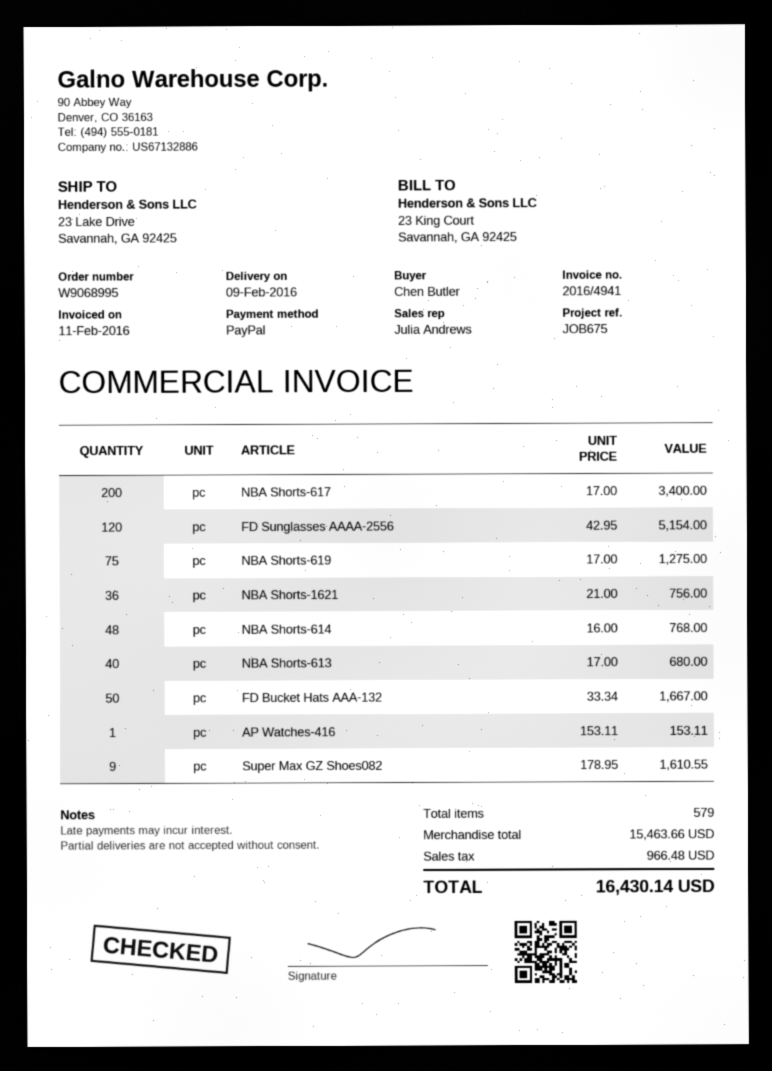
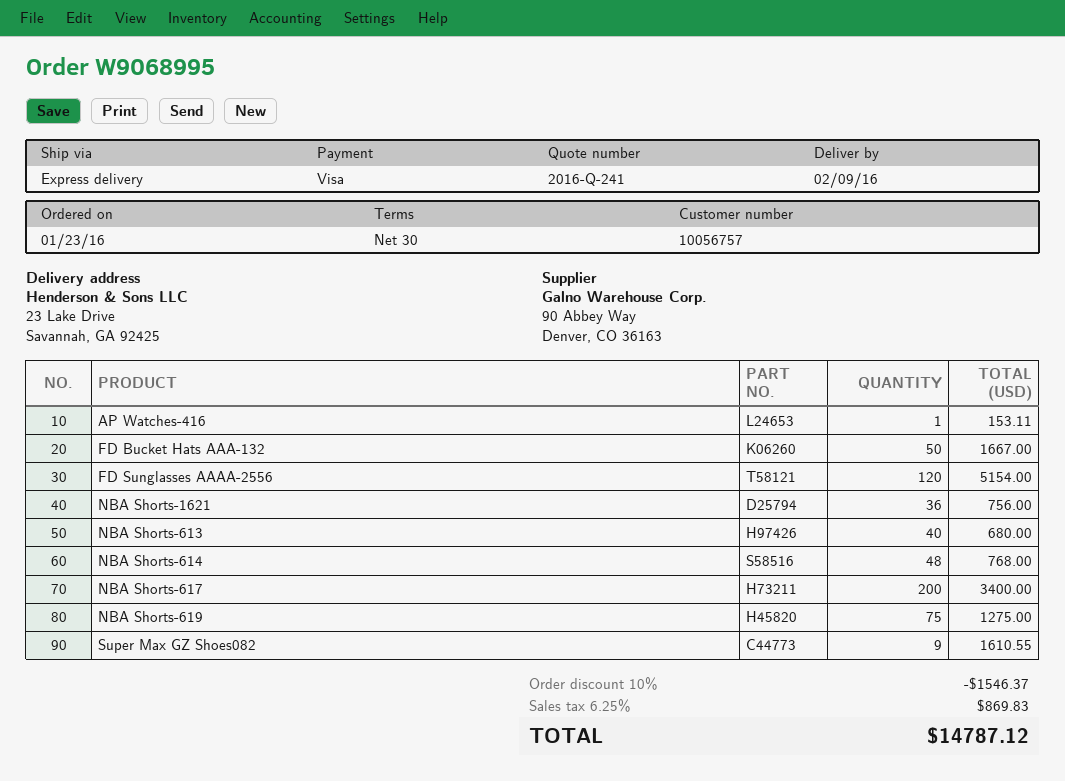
payment method: PayPal -> Visa
discount: none -> 10% = 1546.37
tax: 966.48 -> 869.83
total: 16430.14 -> 14787.12

